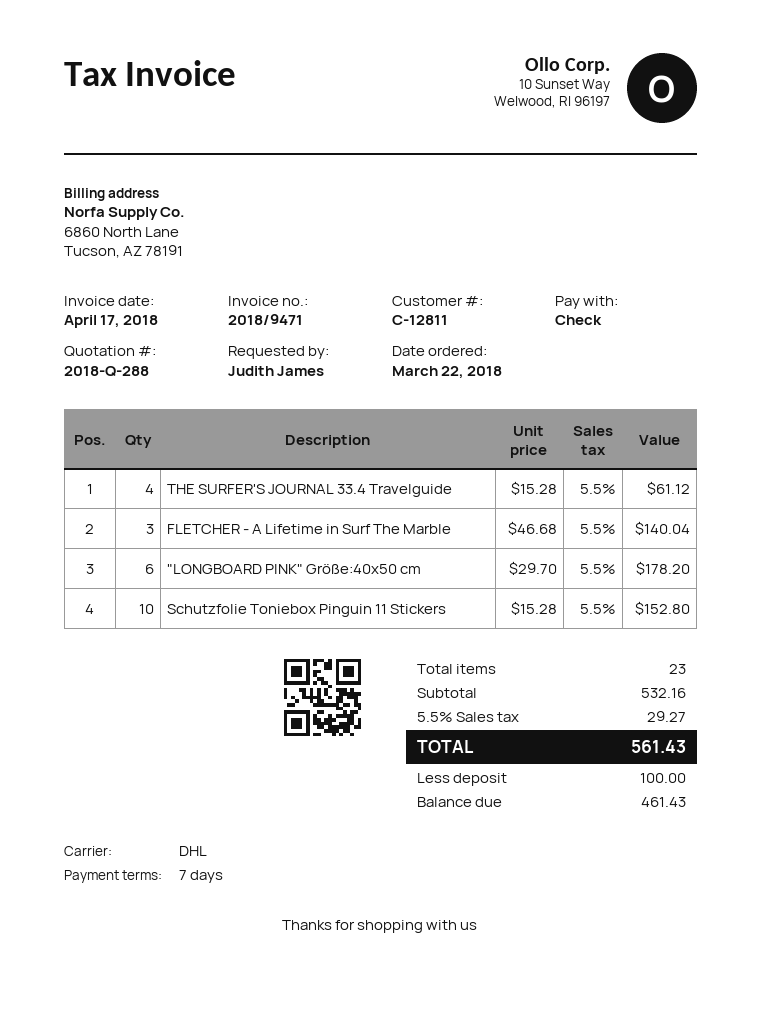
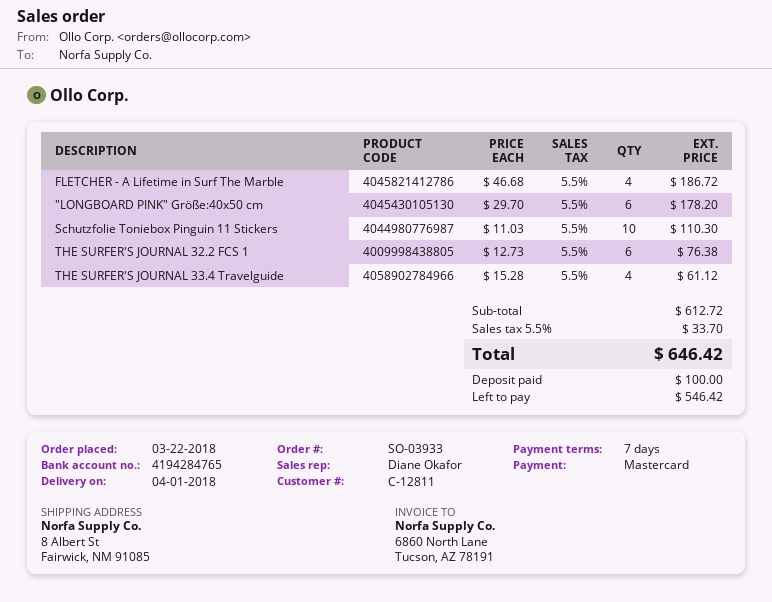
payment method: cheque -> Mastercard
FLETCHER - A Lifetime in Surf The Marble: 3 x 46.68 = 140.04 -> 4 x 46.68 = 186.72
Schutzfolie Toniebox Pinguin 11 Stickers: 10 x 15.28 = 152.80 -> 10 x 11.03 = 110.30
THE SURFER'S JOURNAL 32.2 FCS 1: none -> 6 x 12.73 = 76.38
subtotal: 532.16 -> 612.72
tax: 5.5% = 29.27 -> 5.5% = 33.70
total: 561.43 -> 646.42
balance: 461.43 -> 546.42

